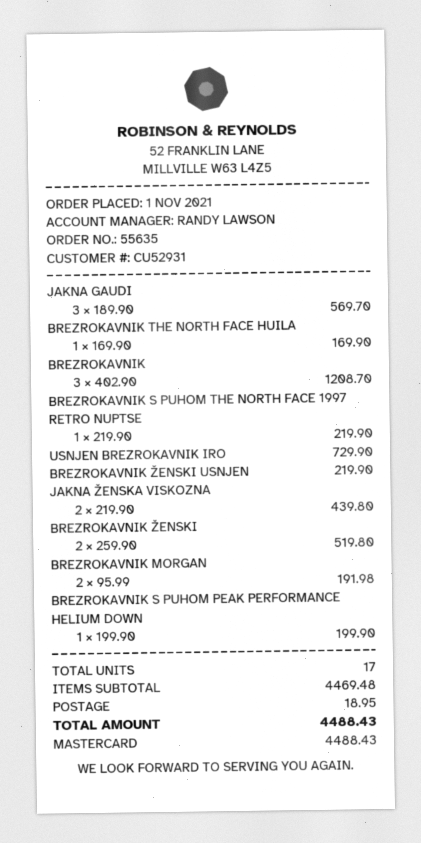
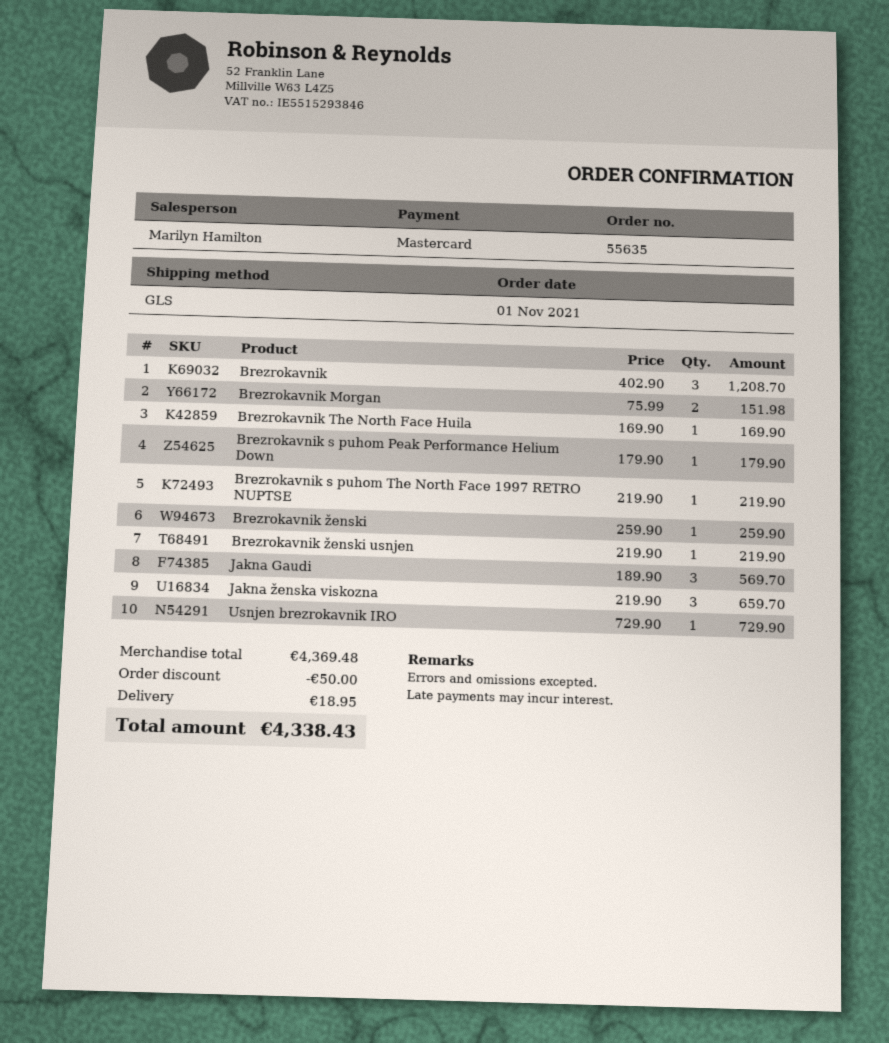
sales rep: RANDY LAWSON -> Marilyn Hamilton
JAKNA ŽENSKA VISKOZNA: 2 x 219.90 = 439.80 -> 3 x 219.90 = 659.70
BREZROKAVNIK ŽENSKI: 2 x 259.90 = 519.80 -> 1 x 259.90 = 259.90
BREZROKAVNIK MORGAN: 2 x 95.99 = 191.98 -> 2 x 75.99 = 151.98
BREZROKAVNIK S PUHOM PEAK PERFORMANCE HELIUM DOWN: 1 x 199.90 = 199.90 -> 1 x 179.90 = 179.90
subtotal: 4469.48 -> 4369.48
discount: none -> 50.00
total: 4488.43 -> 4338.43

